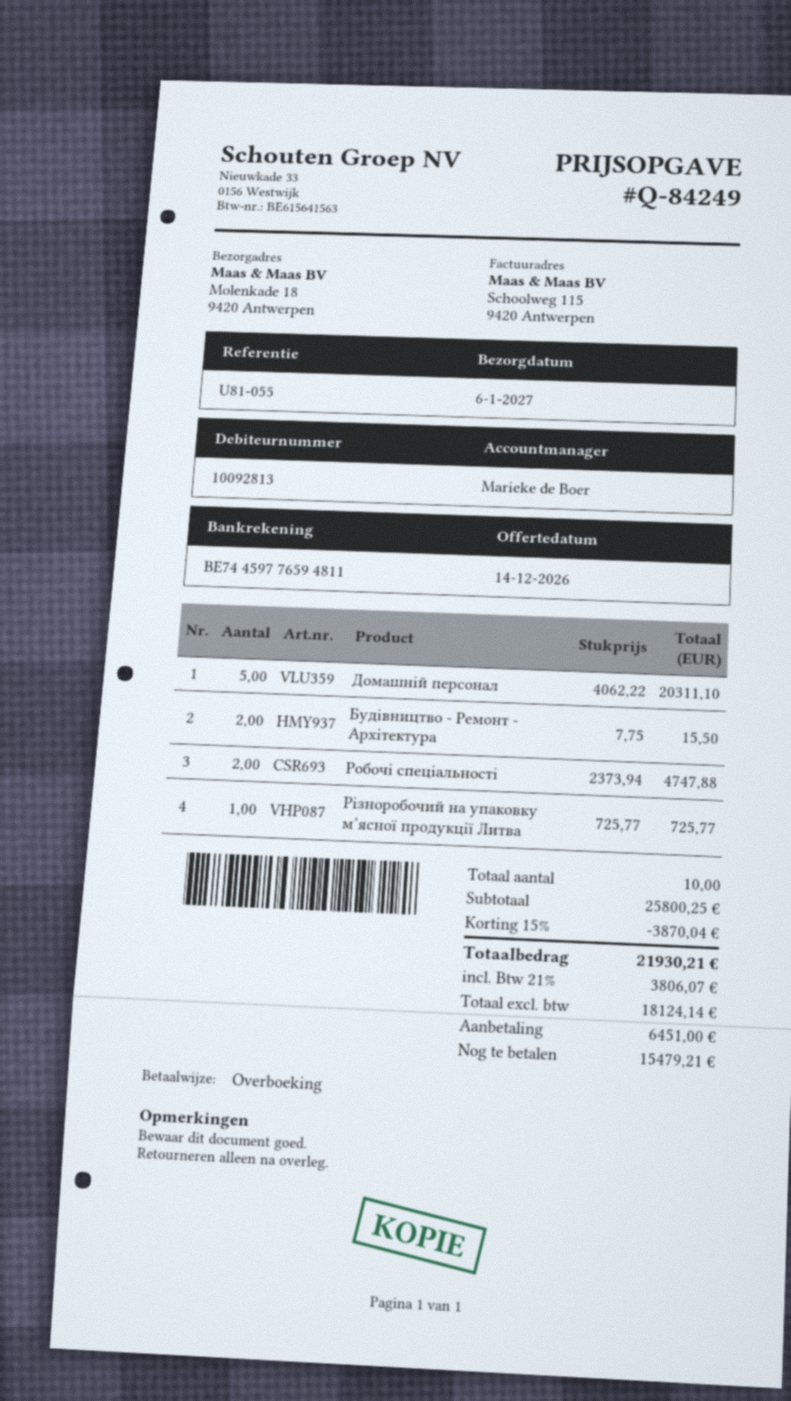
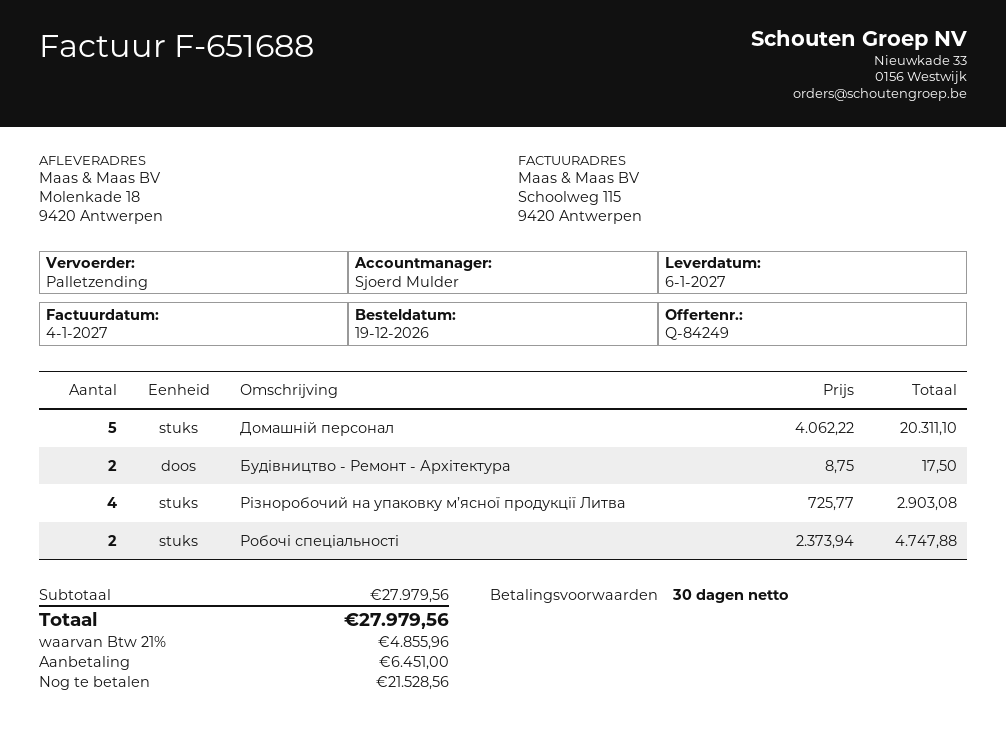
sales rep: Marieke de Boer -> Sjoerd Mulder
Будівництво - Ремонт - Архітектура: 2 x 7.75 = 15.50 -> 2 x 8.75 = 17.50
Різноробочий на упаковку м’ясної продукції Литва: 1 x 725.77 = 725.77 -> 4 x 725.77 = 2903.08
subtotal: 25800.25 -> 27979.56
discount: 15% = 3870.04 -> none
tax: 21% = 3806.07 -> 21% = 4855.96
total: 21930.21 -> 27979.56
balance: 15479.21 -> 21528.56

